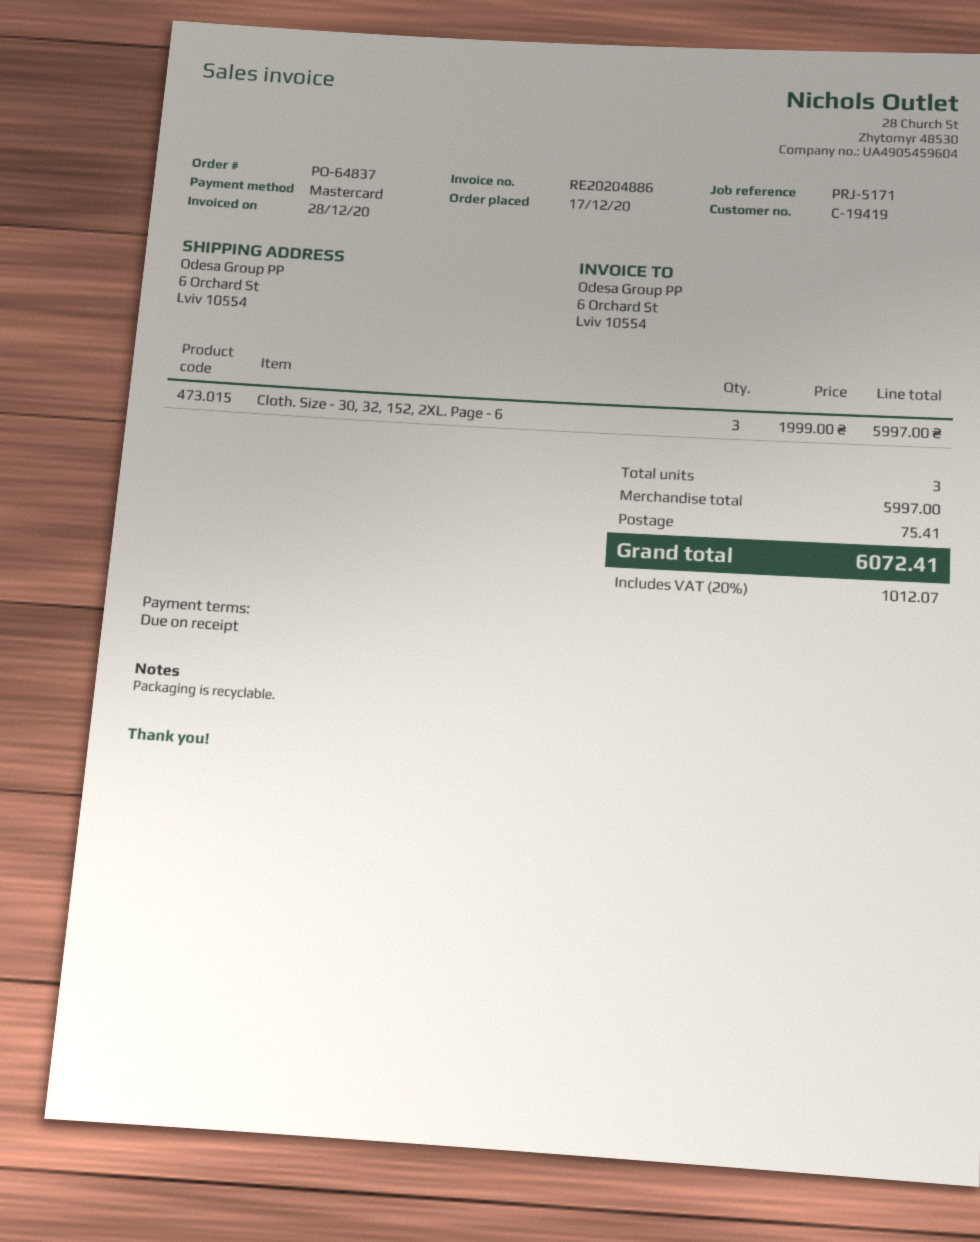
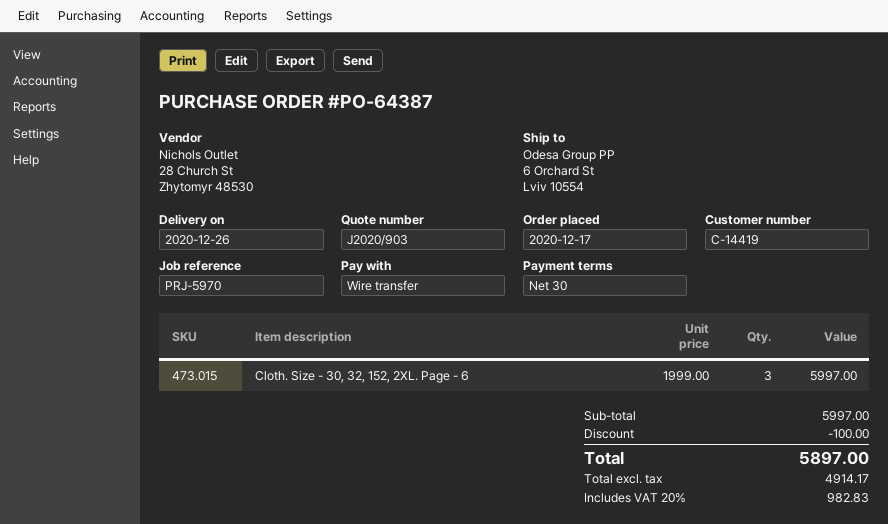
order number: PO-64837 -> PO-64387
payment terms: on receipt -> 30 days
customer number: C-19419 -> C-14419
reference: PRJ-5171 -> PRJ-5970
payment method: Mastercard -> bank transfer
discount: none -> 100.00
shipping: 75.41 -> none
tax: 20% = 1012.07 -> 20% = 982.83
total: 6072.41 -> 5897.00

